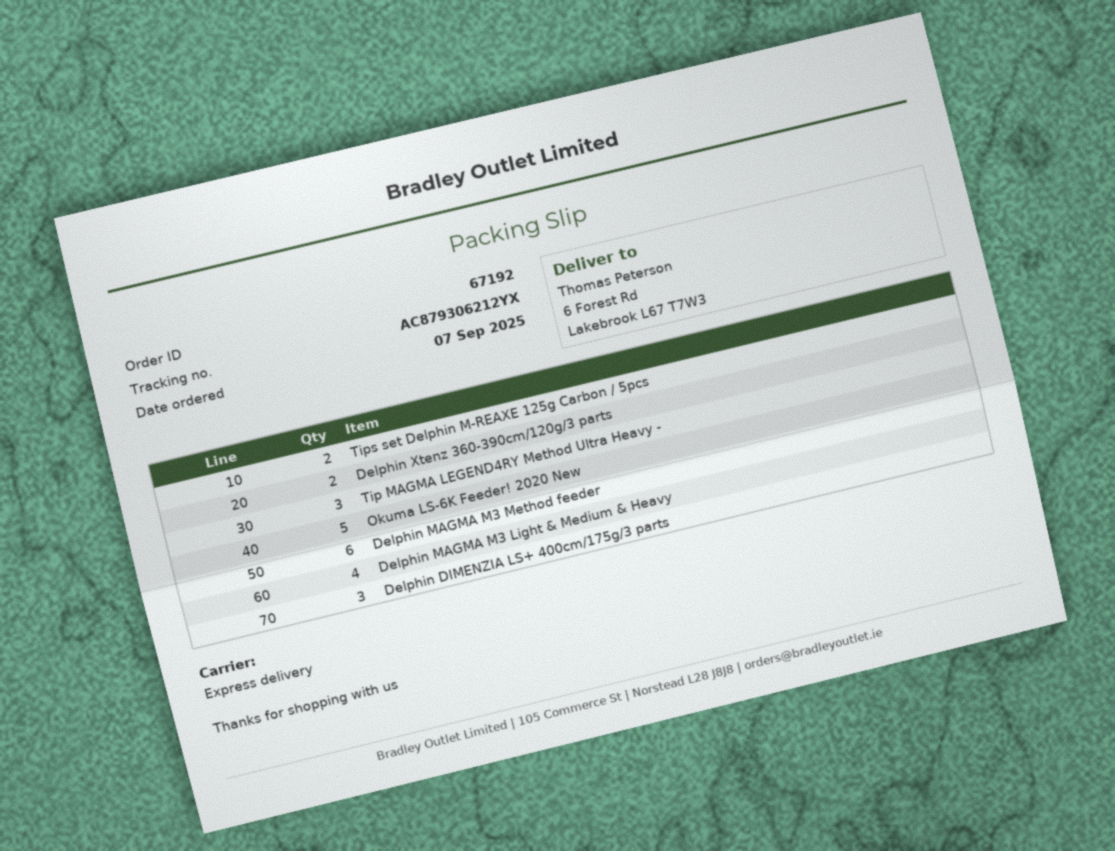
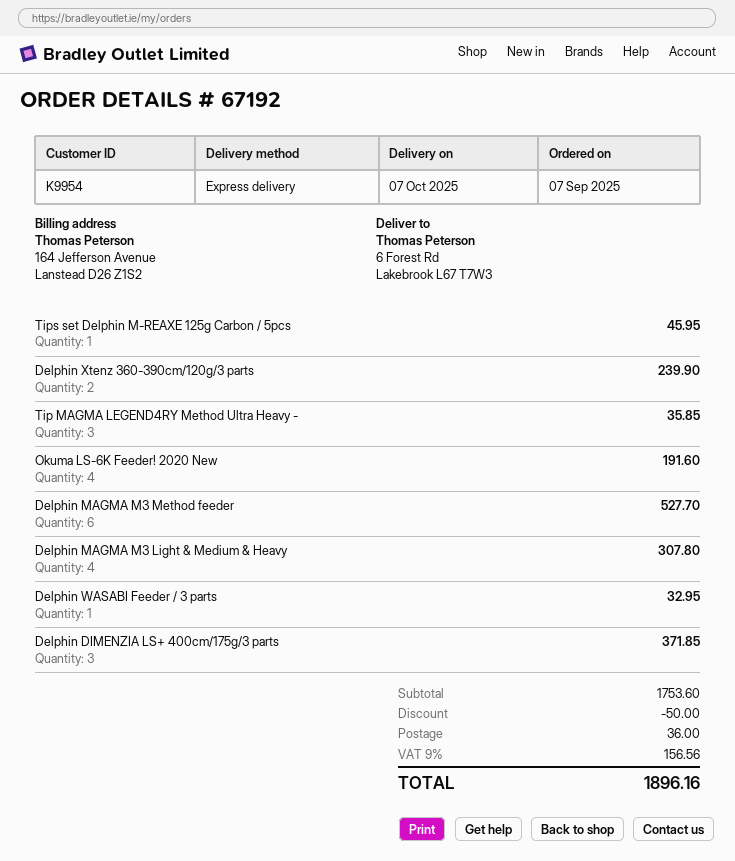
Tips set Delphin M-REAXE 125g Carbon / 5pcs: 2 -> 1
Okuma LS-6K Feeder! 2020 New: 5 -> 4
Delphin WASABI Feeder / 3 parts: none -> 1

